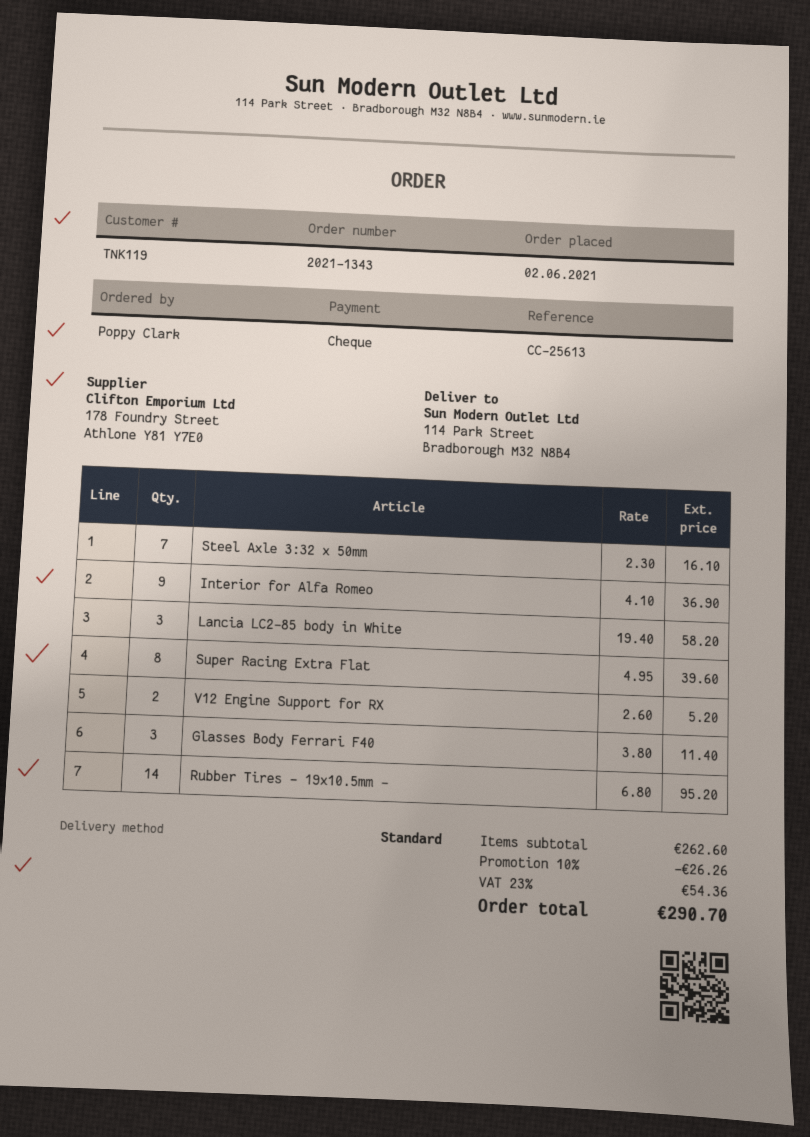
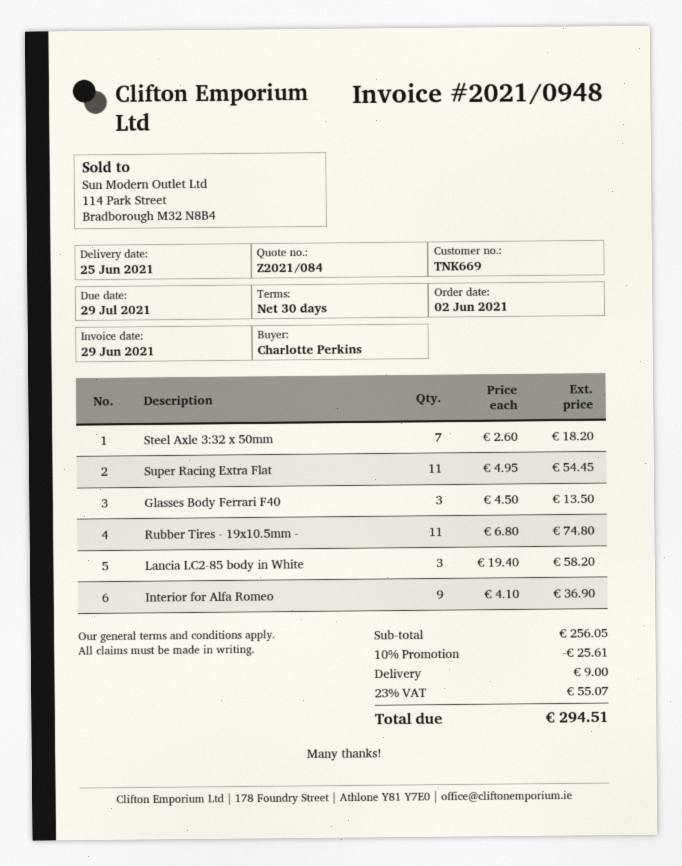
customer number: TNK119 -> TNK669
ordered by: Poppy Clark -> Charlotte Perkins
Steel Axle 3:32 x 50mm: 7 x 2.30 = 16.10 -> 7 x 2.60 = 18.20
Super Racing Extra Flat: 8 x 4.95 = 39.60 -> 11 x 4.95 = 54.45
V12 Engine Support for RX: 2 x 2.60 = 5.20 -> none
Glasses Body Ferrari F40: 3 x 3.80 = 11.40 -> 3 x 4.50 = 13.50
Rubber Tires - 19x10.5mm -: 14 x 6.80 = 95.20 -> 11 x 6.80 = 74.80
subtotal: 262.60 -> 256.05
discount: 10% = 26.26 -> 10% = 25.61
shipping: none -> 9.00
tax: 23% = 54.36 -> 23% = 55.07
total: 290.70 -> 294.51

